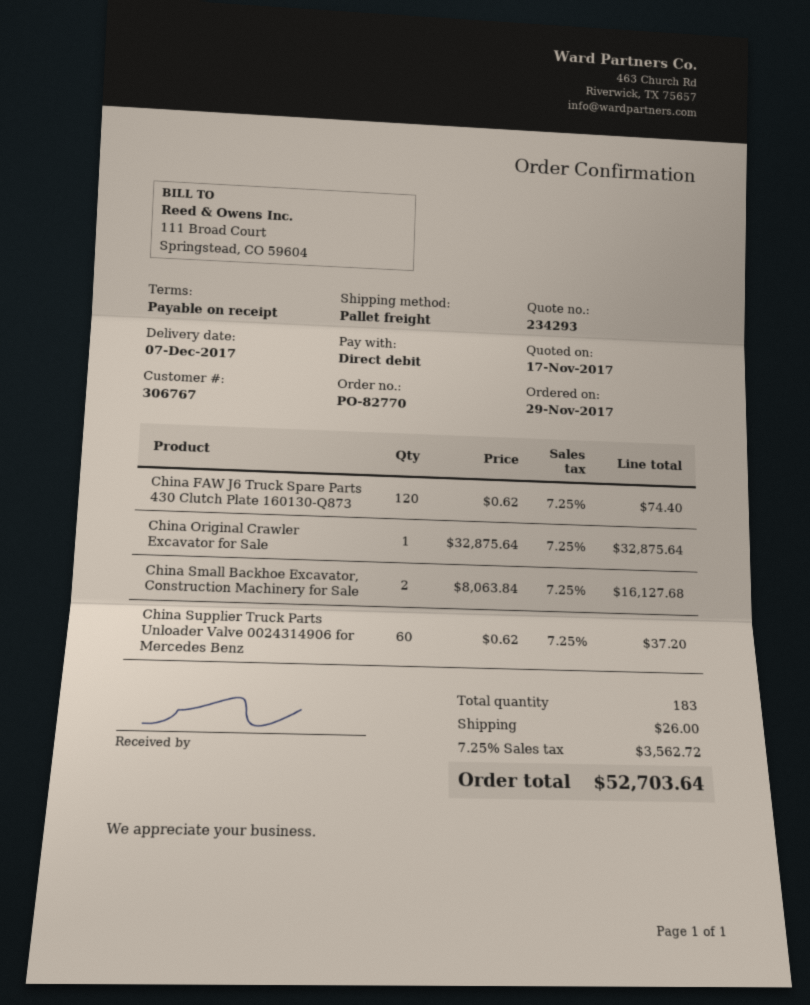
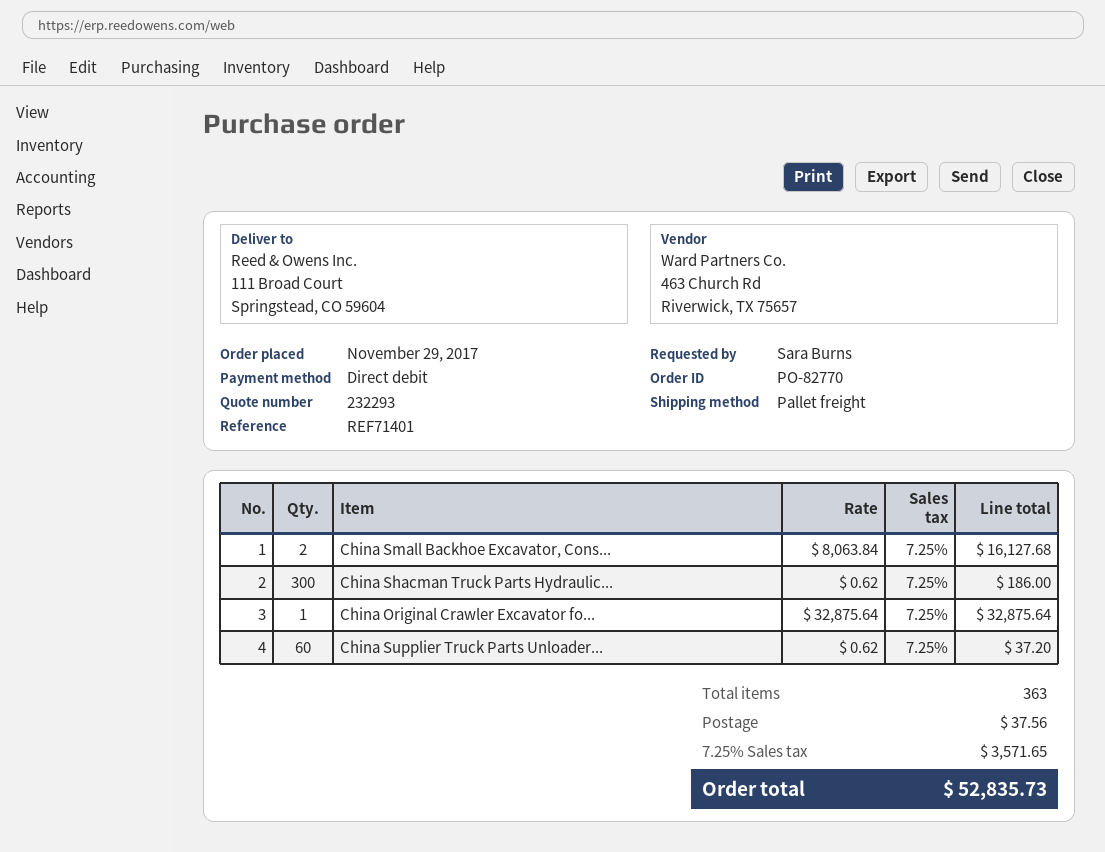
quote number: 234293 -> 232293
China FAW J6 Truck Spare Parts 430 Clutch Plate 160130-Q873: 120 x 0.62 = 74.40 -> none
China Shacman Truck Parts Hydraulic...: none -> 300 x 0.62 = 186.00
total quantity: 183 -> 363
shipping: 26.00 -> 37.56
tax: 7.25% = 3562.72 -> 7.25% = 3571.65
total: 52703.64 -> 52835.73

